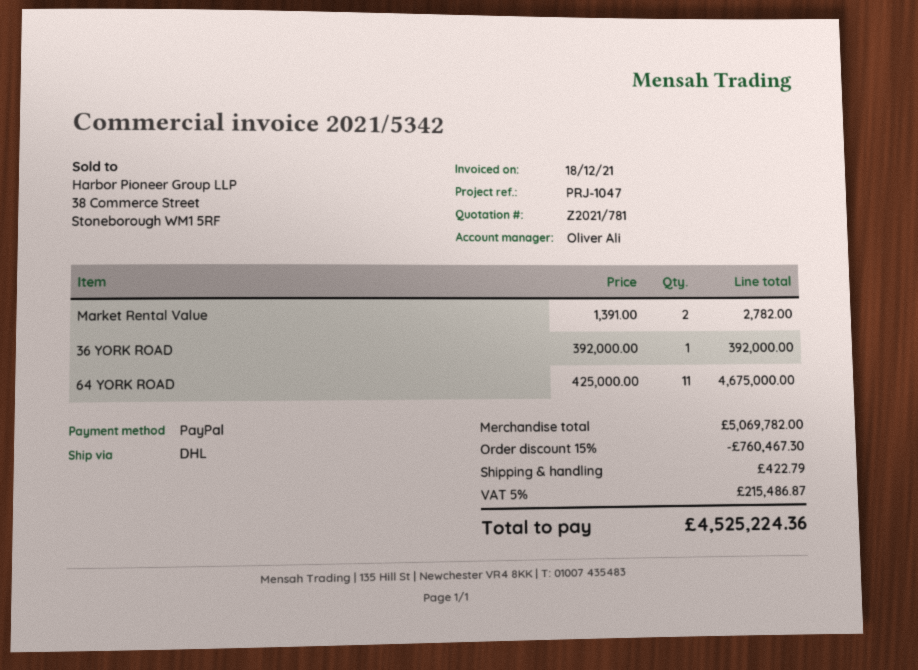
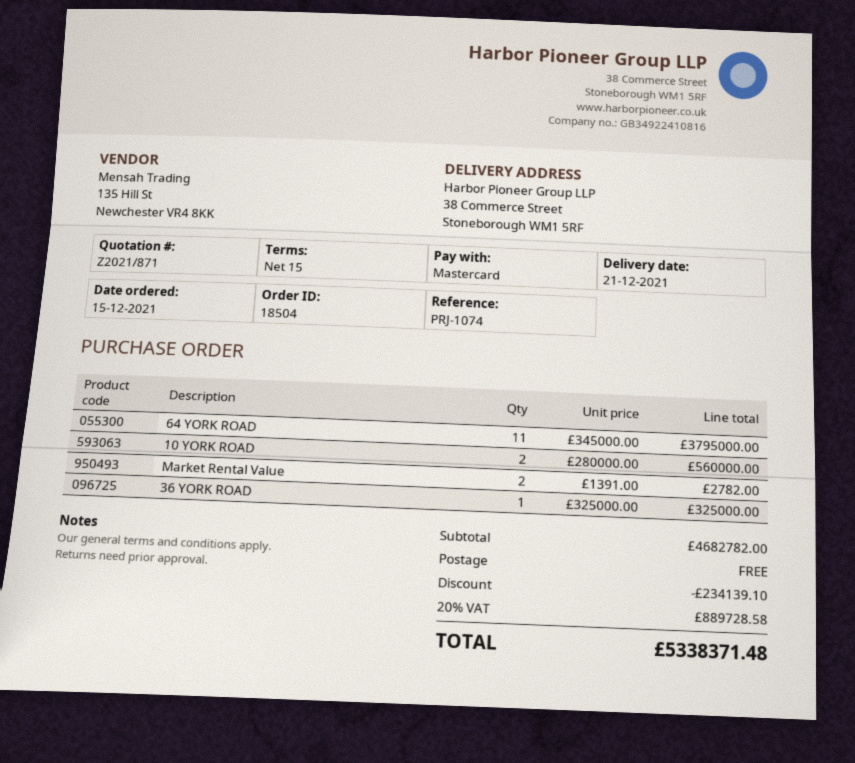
quote number: Z2021/781 -> Z2021/871
reference: PRJ-1047 -> PRJ-1074
payment method: PayPal -> Mastercard
36 YORK ROAD: 1 x 392000.00 = 392000.00 -> 1 x 325000.00 = 325000.00
64 YORK ROAD: 11 x 425000.00 = 4675000.00 -> 11 x 345000.00 = 3795000.00
10 YORK ROAD: none -> 2 x 280000.00 = 560000.00
subtotal: 5069782.00 -> 4682782.00
discount: 760467.30 -> 234139.10
shipping: 422.79 -> 0.00
tax: 5% = 215486.87 -> 20% = 889728.58
total: 4525224.36 -> 5338371.48

